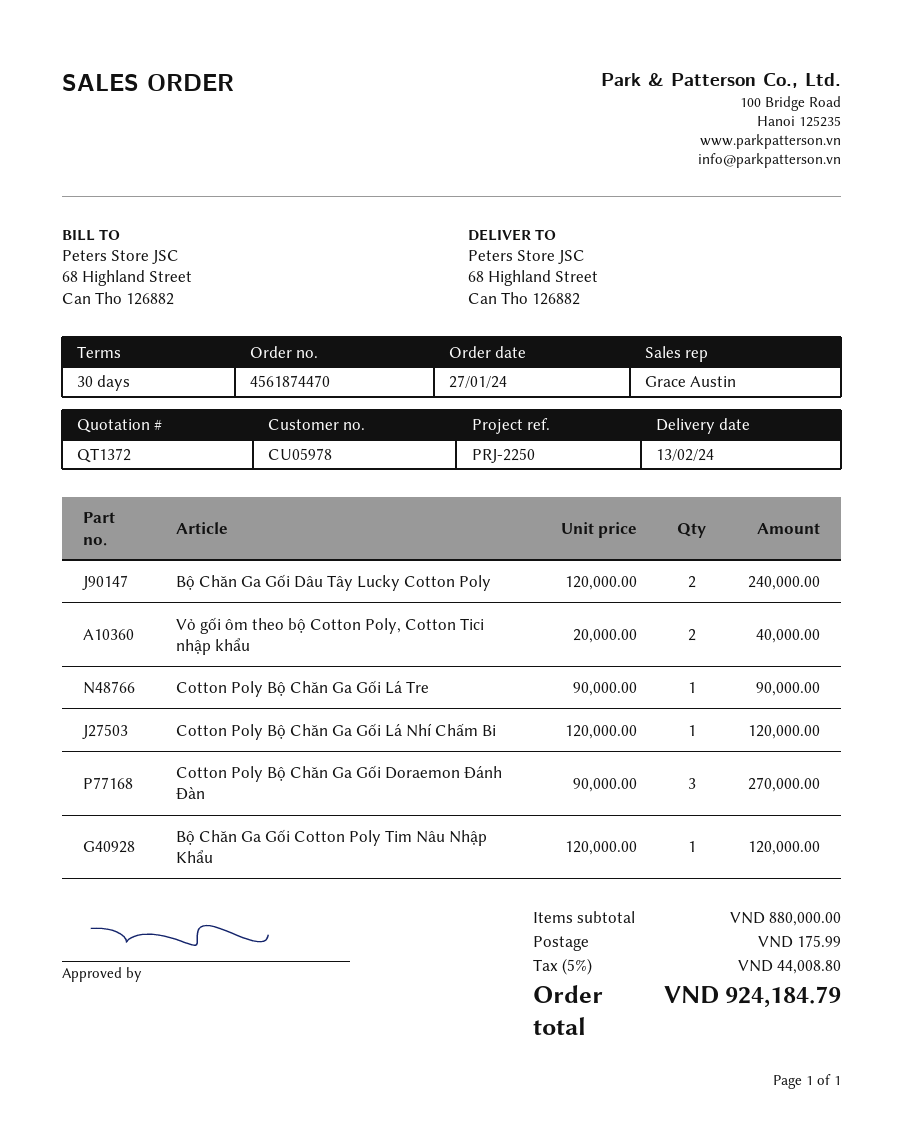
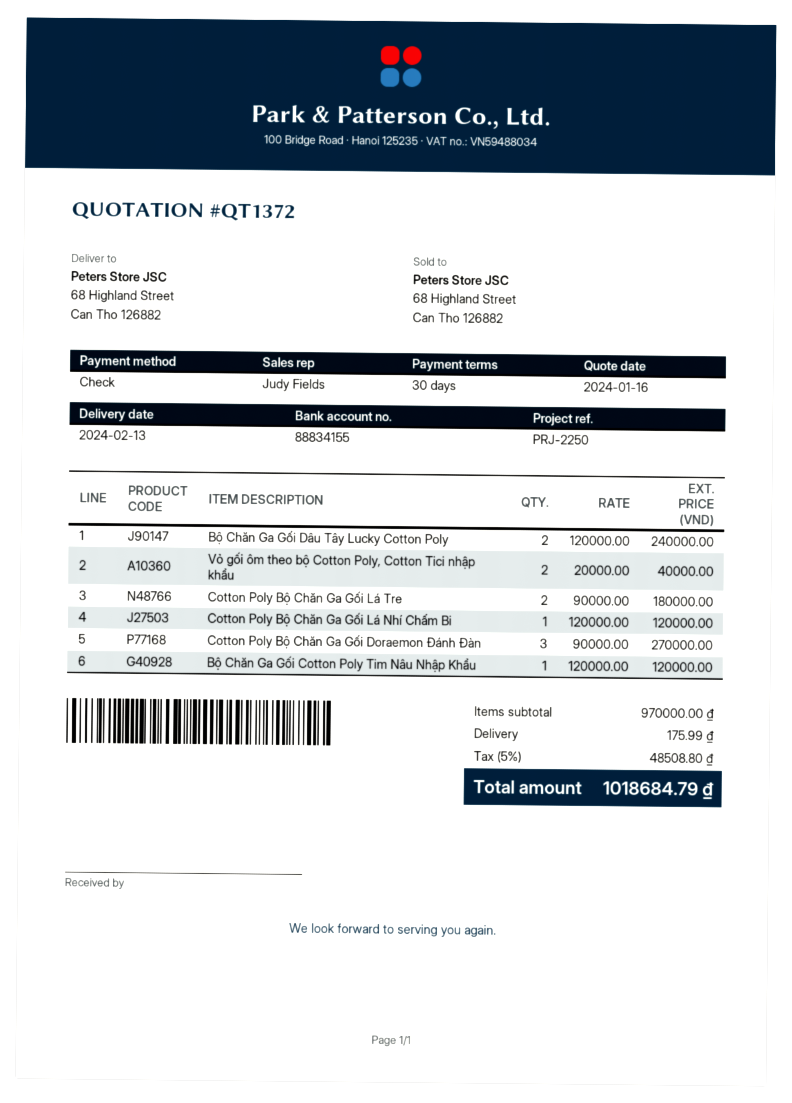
sales rep: Grace Austin -> Judy Fields
Cotton Poly Bộ Chăn Ga Gối Lá Tre: 1 x 90000.00 = 90000.00 -> 2 x 90000.00 = 180000.00
subtotal: 880000.00 -> 970000.00
tax: 5% = 44008.80 -> 5% = 48508.80
total: 924184.79 -> 1018684.79

